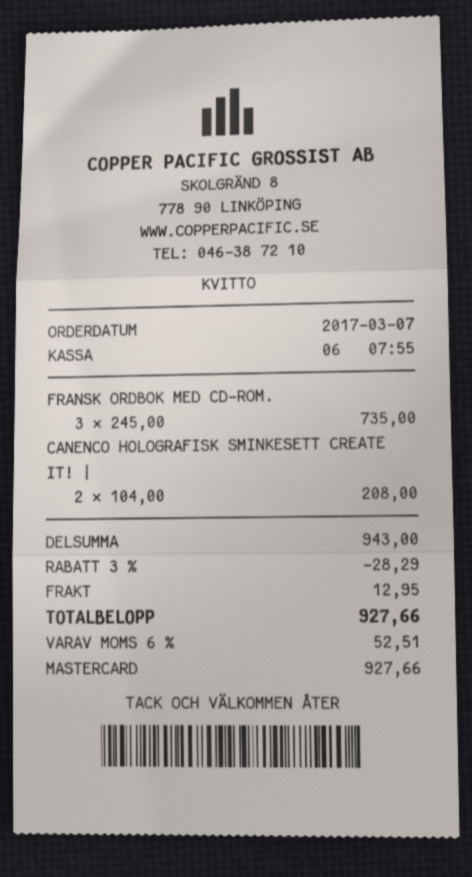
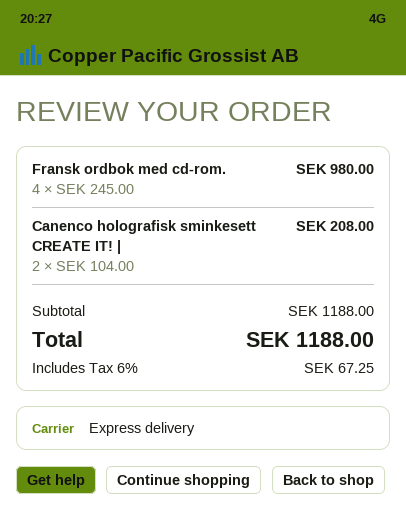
FRANSK ORDBOK MED CD-ROM.: 3 x 245.00 = 735.00 -> 4 x 245.00 = 980.00
subtotal: 943.00 -> 1188.00
discount: 3% = 28.29 -> none
shipping: 12.95 -> none
tax: 6% = 52.51 -> 6% = 67.25
total: 927.66 -> 1188.00

